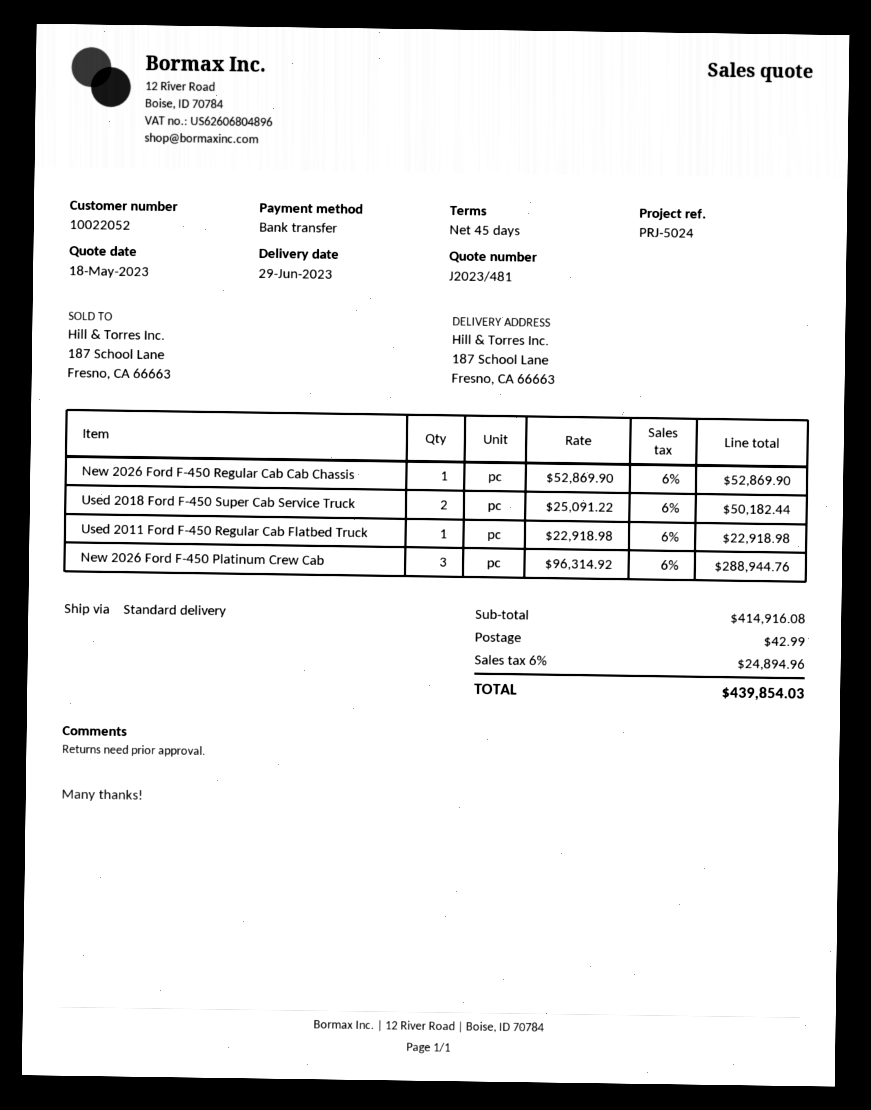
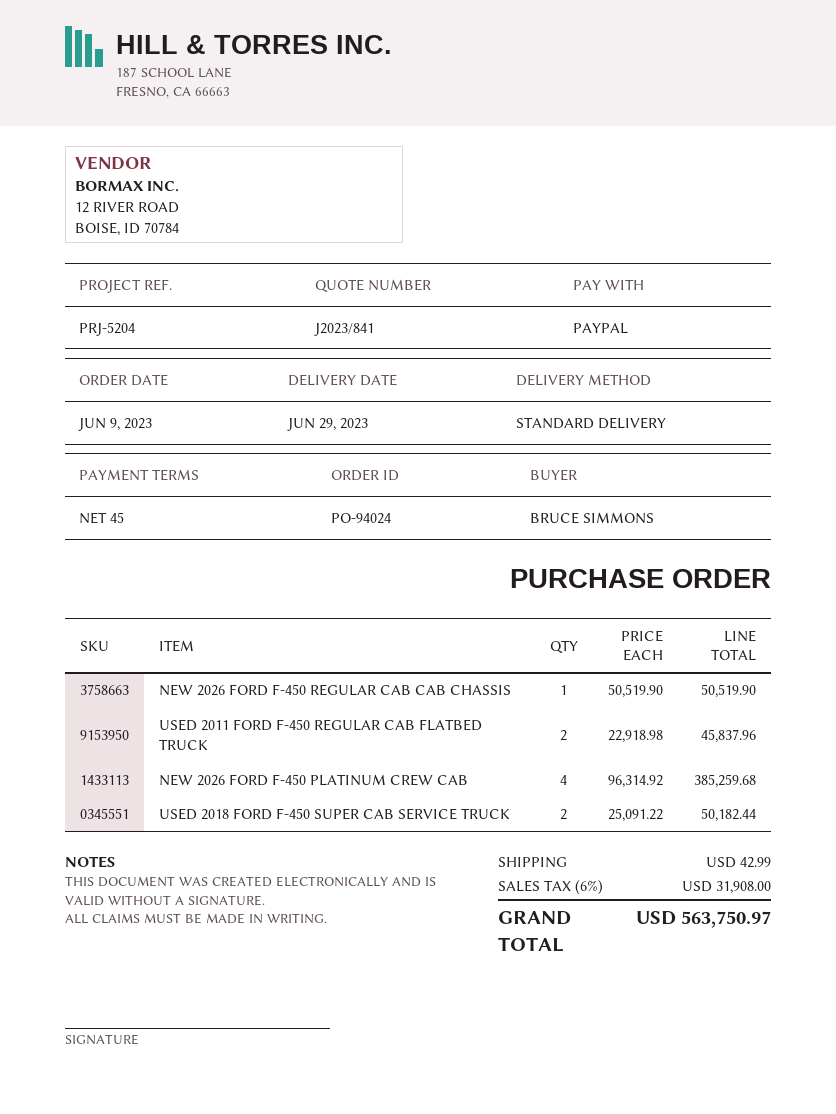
quote number: J2023/481 -> J2023/841
reference: PRJ-5024 -> PRJ-5204
payment method: bank transfer -> PayPal
New 2026 Ford F-450 Regular Cab Cab Chassis: 1 x 52869.90 = 52869.90 -> 1 x 50519.90 = 50519.90
Used 2011 Ford F-450 Regular Cab Flatbed Truck: 1 x 22918.98 = 22918.98 -> 2 x 22918.98 = 45837.96
New 2026 Ford F-450 Platinum Crew Cab: 3 x 96314.92 = 288944.76 -> 4 x 96314.92 = 385259.68
tax: 6% = 24894.96 -> 6% = 31908.00
total: 439854.03 -> 563750.97

